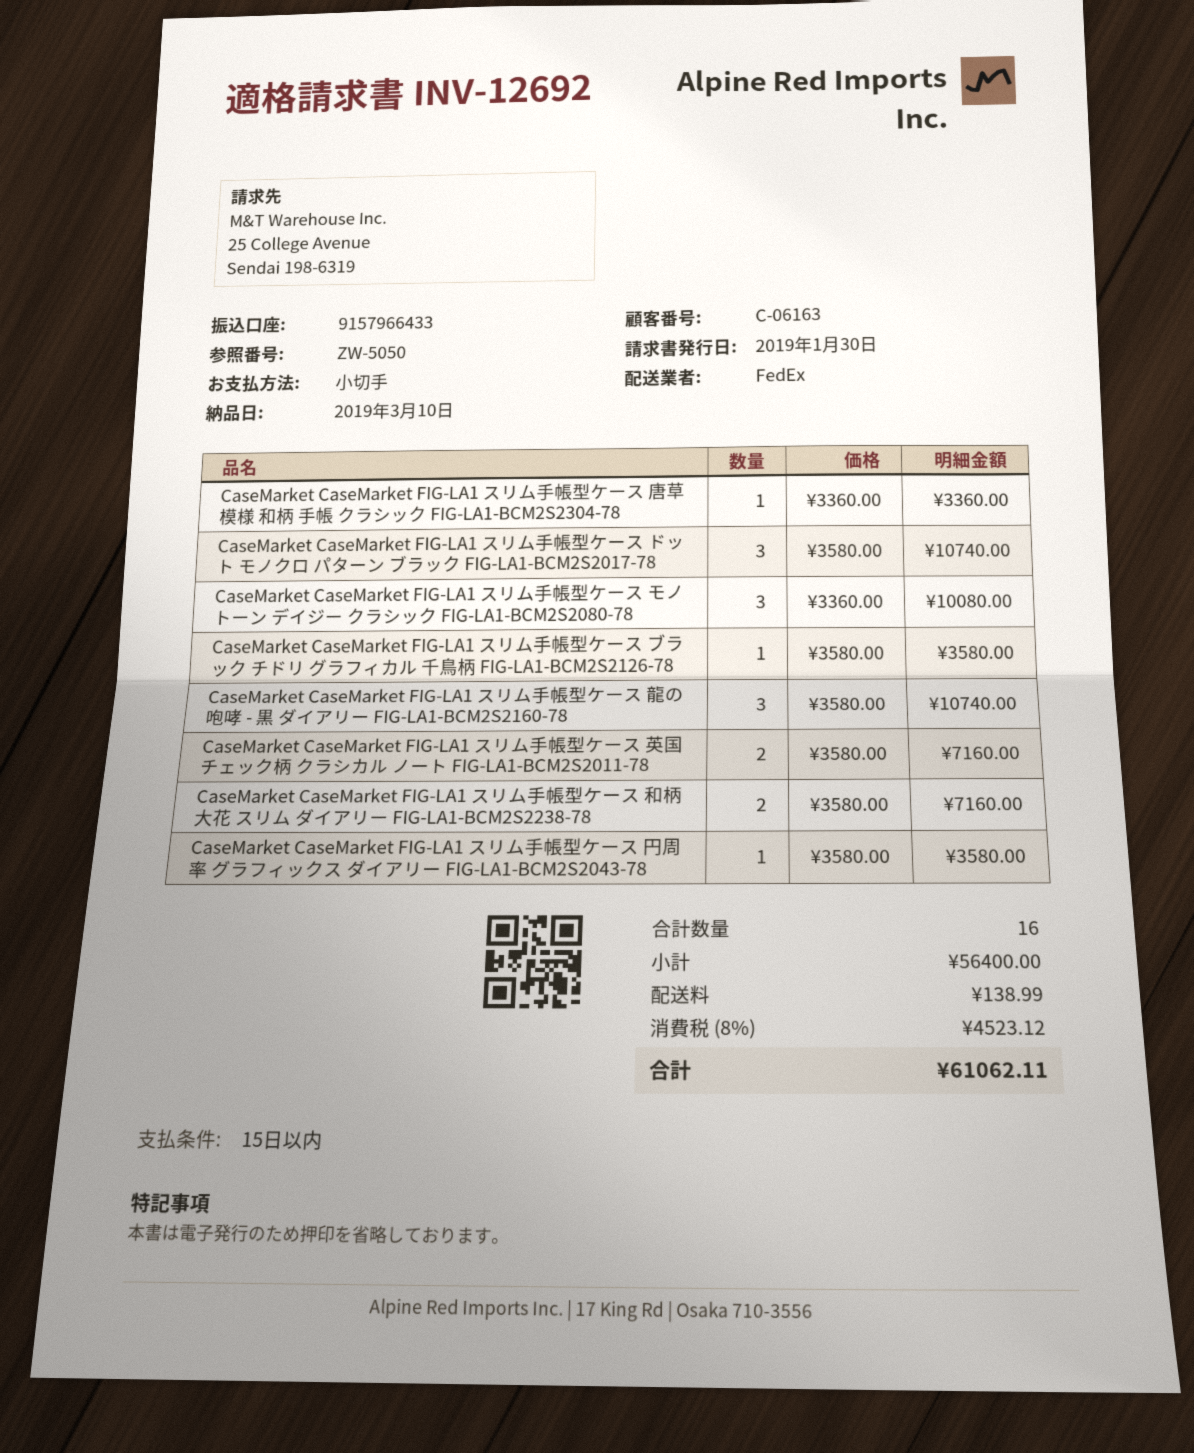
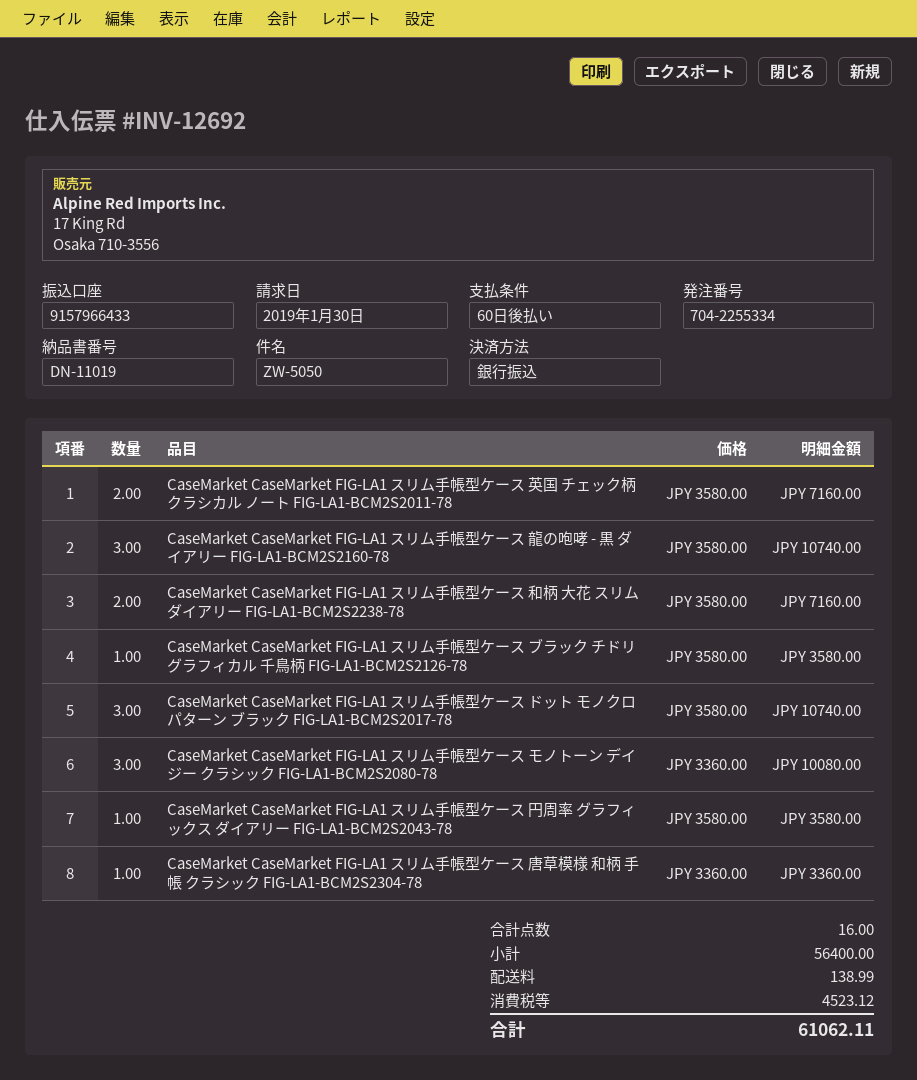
payment terms: 15 days -> 60 days
payment method: cheque -> bank transfer

